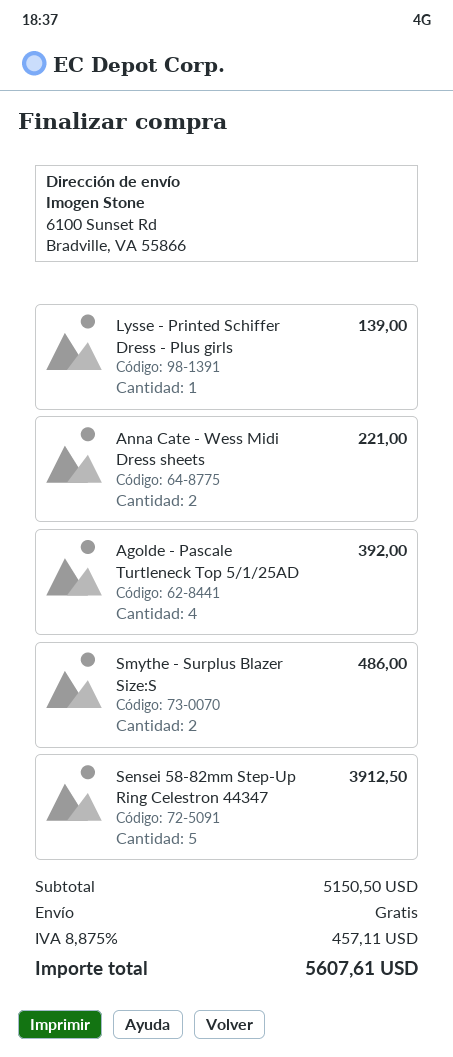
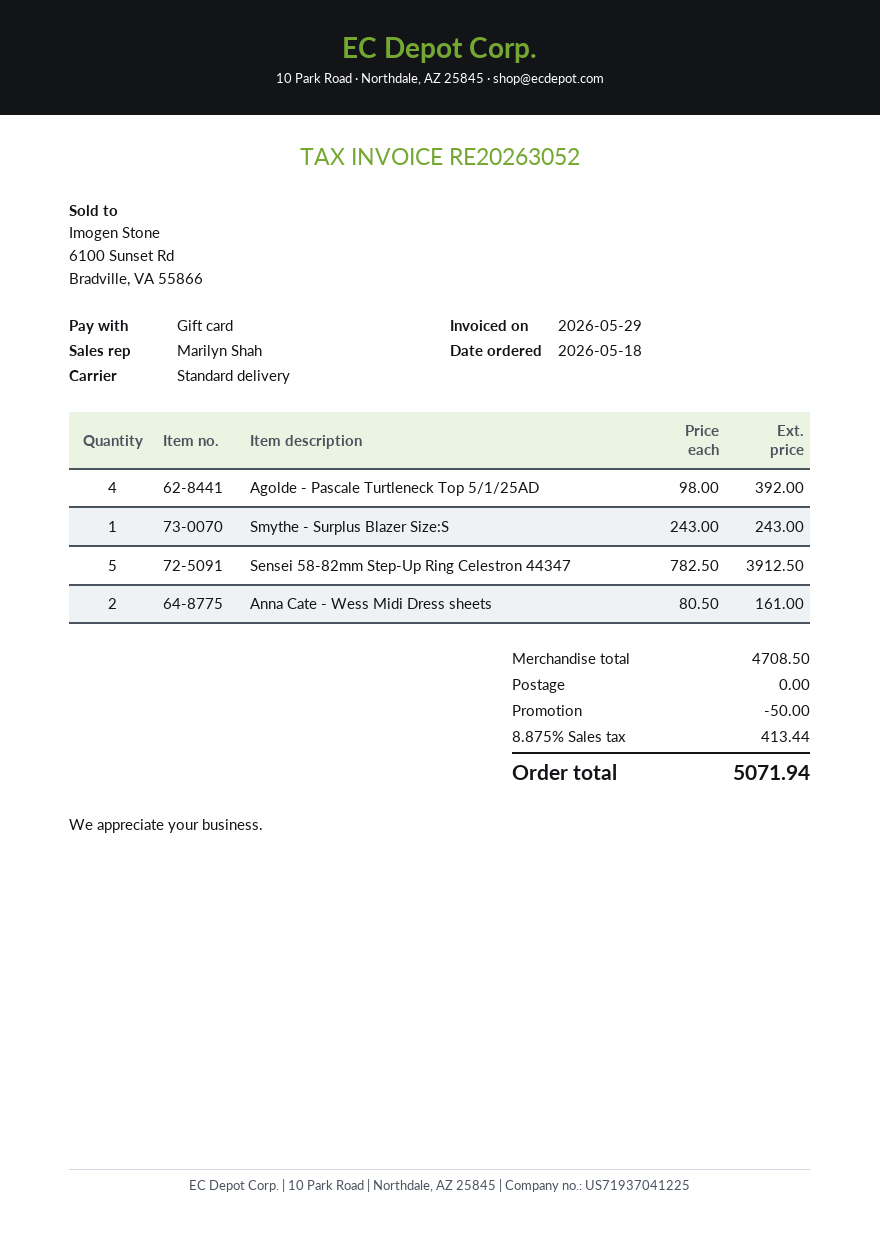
Lysse - Printed Schiffer Dress - Plus girls: 1 for 139.00 -> none
Anna Cate - Wess Midi Dress sheets: 2 for 221.00 -> 2 for 161.00
Smythe - Surplus Blazer Size:S: 2 for 486.00 -> 1 for 243.00
subtotal: 5150.50 -> 4708.50
discount: none -> 50.00
tax: 8.875% = 457.11 -> 8.875% = 413.44
total: 5607.61 -> 5071.94

